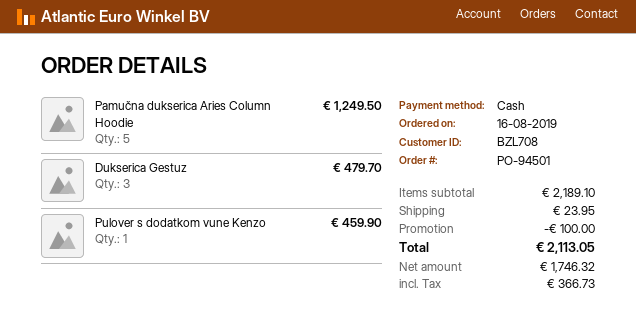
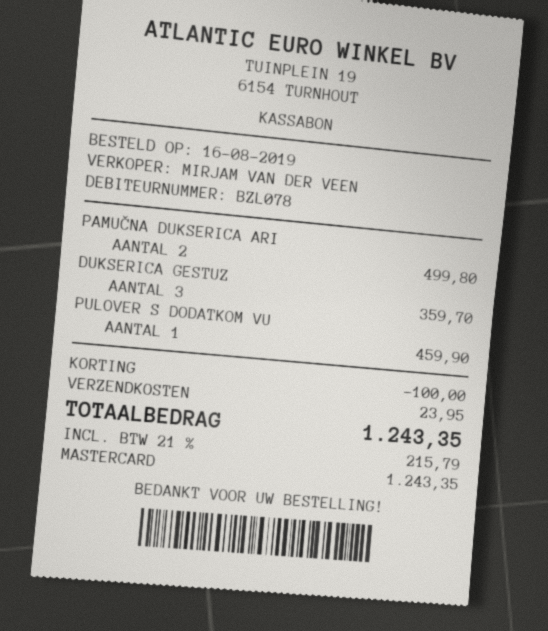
customer number: BZL708 -> BZL078
payment method: cash -> Mastercard
Pamučna dukserica Aries Column Hoodie: 5 for 1249.50 -> 2 for 499.80
Dukserica Gestuz: 3 for 479.70 -> 3 for 359.70
tax: 366.73 -> 215.79
total: 2113.05 -> 1243.35

